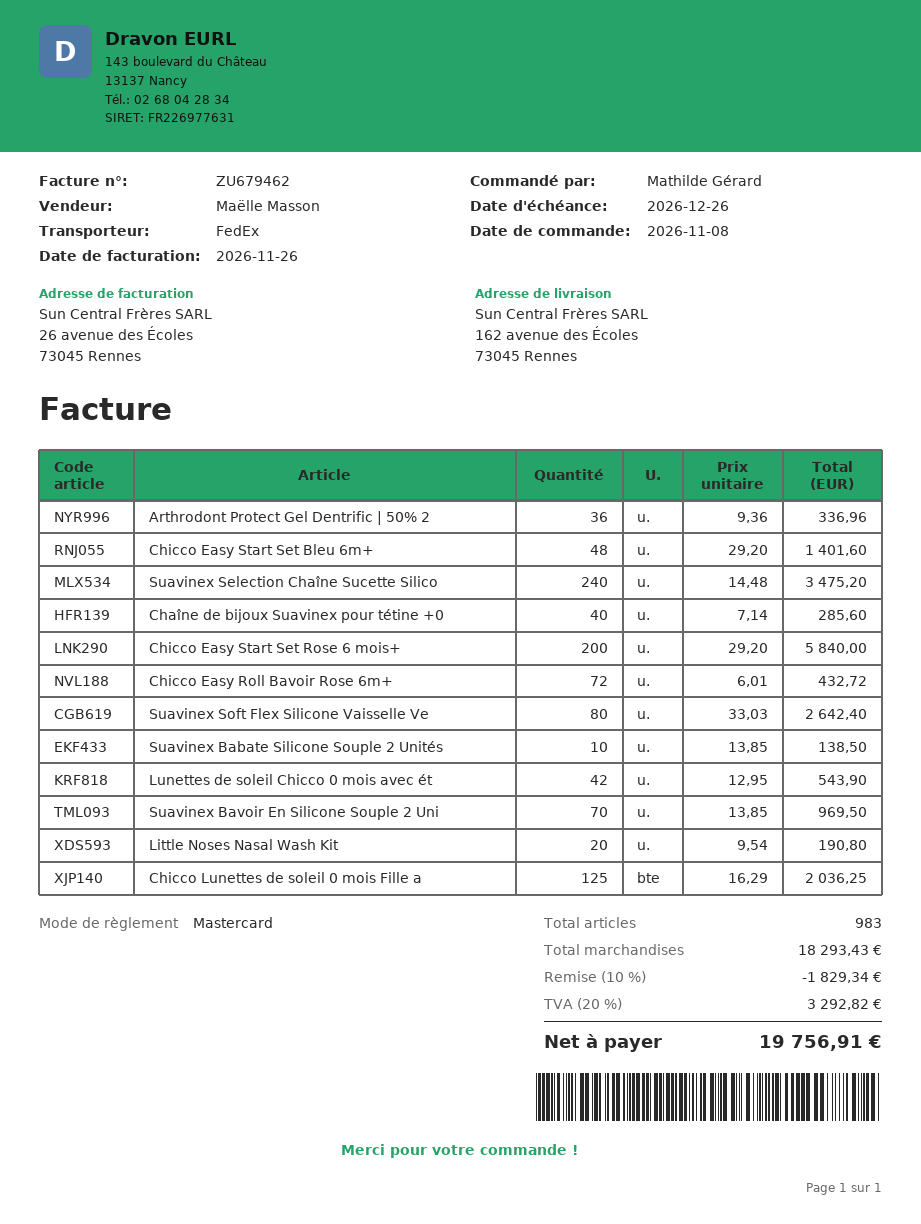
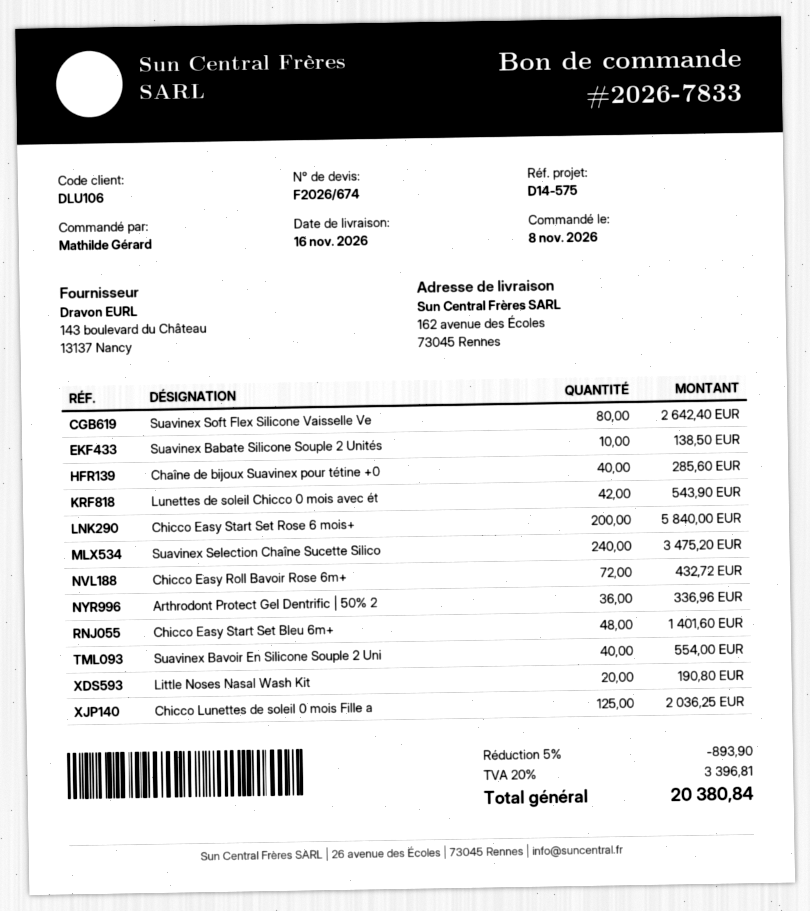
Suavinex Bavoir En Silicone Souple 2 Uni: 70 for 969.50 -> 40 for 554.00
discount: 10% = 1829.34 -> 5% = 893.90
tax: 20% = 3292.82 -> 20% = 3396.81
total: 19756.91 -> 20380.84

